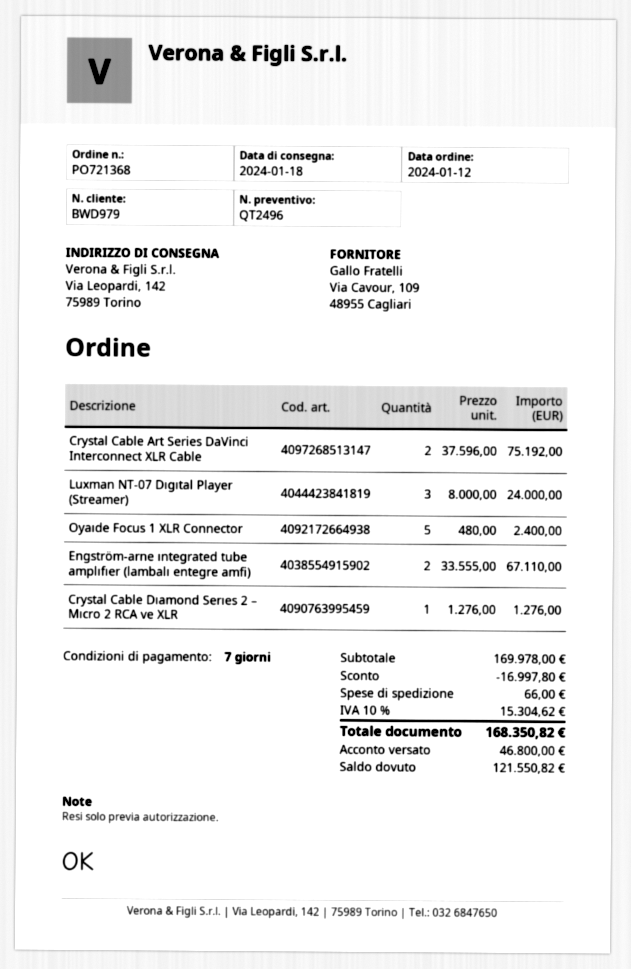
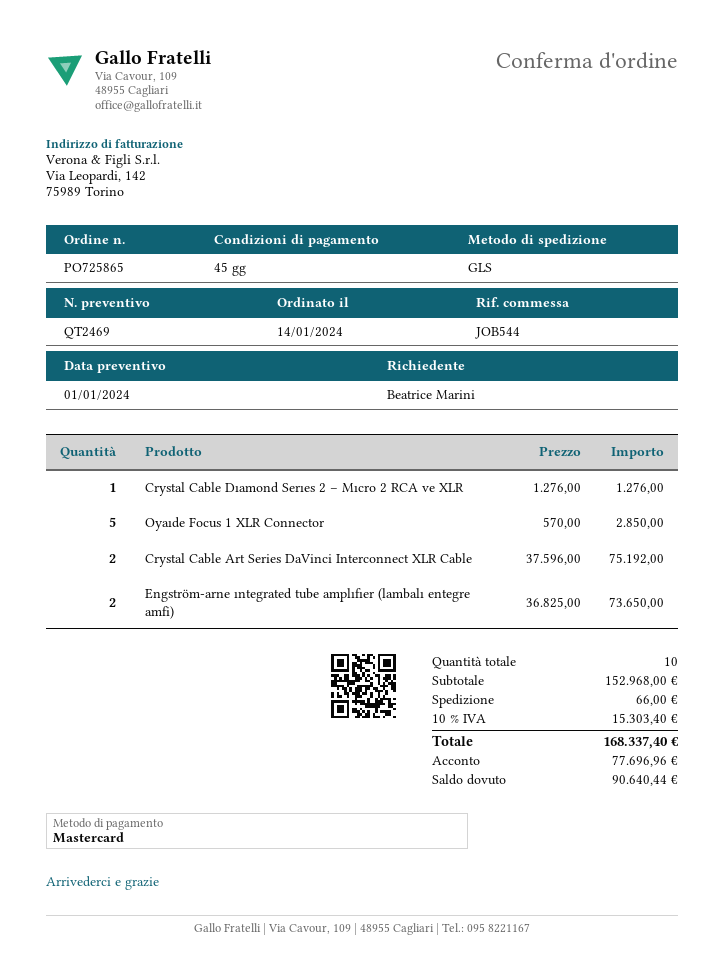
quote number: QT2496 -> QT2469
order number: PO721368 -> PO725865
order date: 2024-01-12 -> 2024-01-14
payment terms: 7 days -> 45 days
Luxman NT-07 Dıgıtal Player (Streamer): 3 x 8000.00 = 24000.00 -> none
Oyaıde Focus 1 XLR Connector: 5 x 480.00 = 2400.00 -> 5 x 570.00 = 2850.00
Engström-arne ıntegrated tube amplıfıer (lambalı entegre amfi): 2 x 33555.00 = 67110.00 -> 2 x 36825.00 = 73650.00
subtotal: 169978.00 -> 152968.00
discount: 16997.80 -> none
tax: 10% = 15304.62 -> 10% = 15303.40
total: 168350.82 -> 168337.40
deposit: 46800.00 -> 77696.96
balance: 121550.82 -> 90640.44

